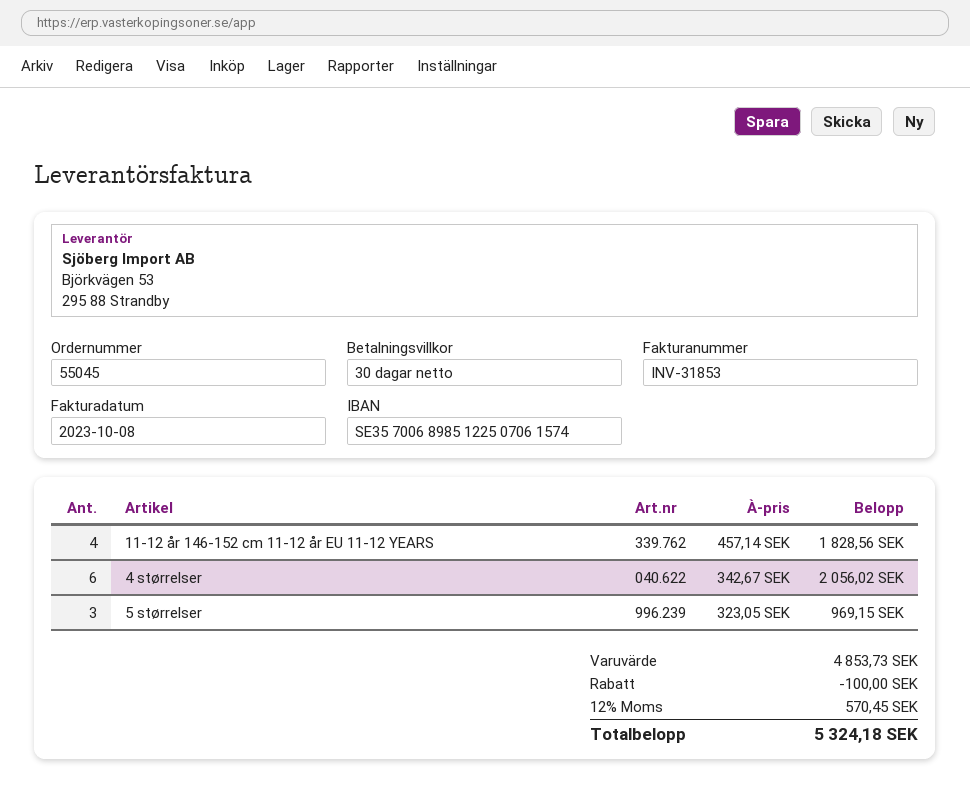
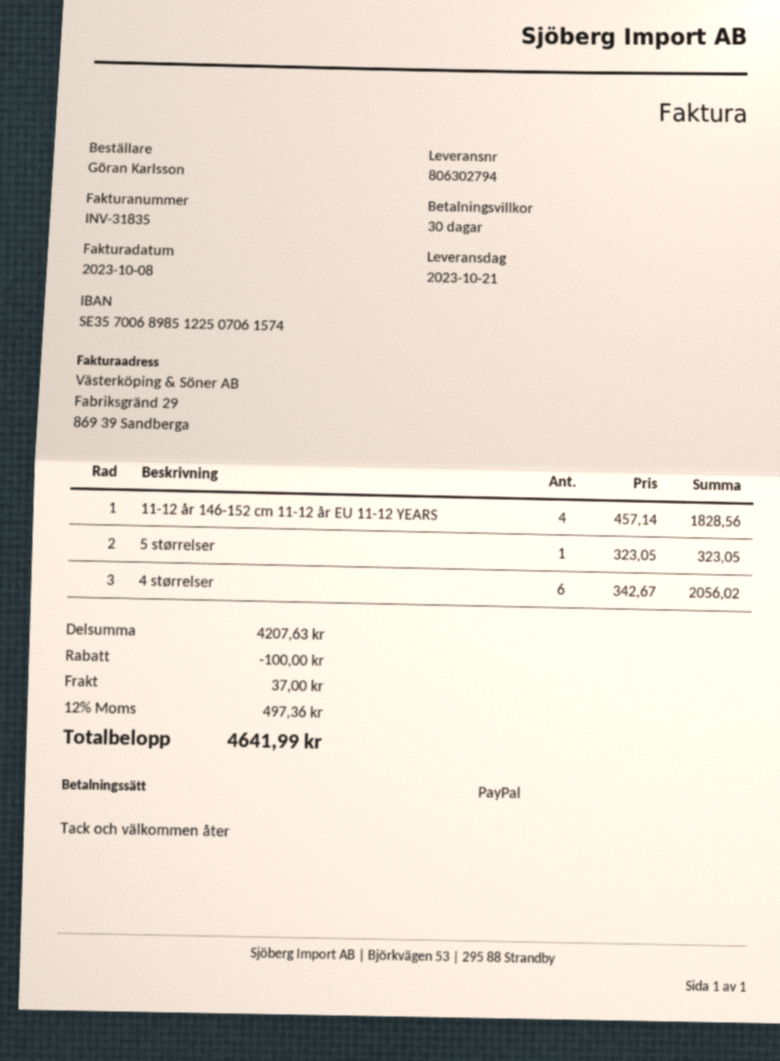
invoice number: INV-31853 -> INV-31835
5 størrelser: 3 x 323.05 = 969.15 -> 1 x 323.05 = 323.05
subtotal: 4853.73 -> 4207.63
shipping: none -> 37.00
tax: 12% = 570.45 -> 12% = 497.36
total: 5324.18 -> 4641.99

